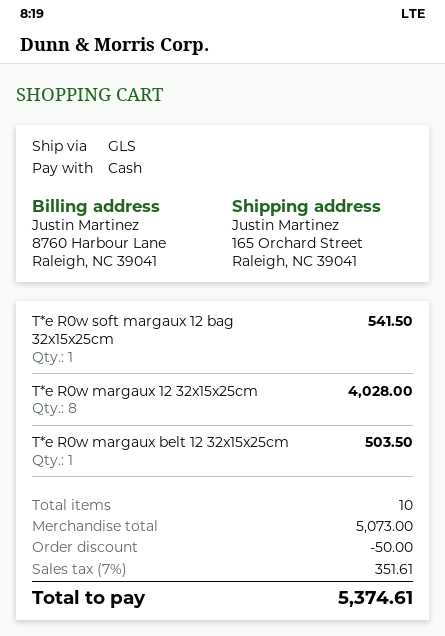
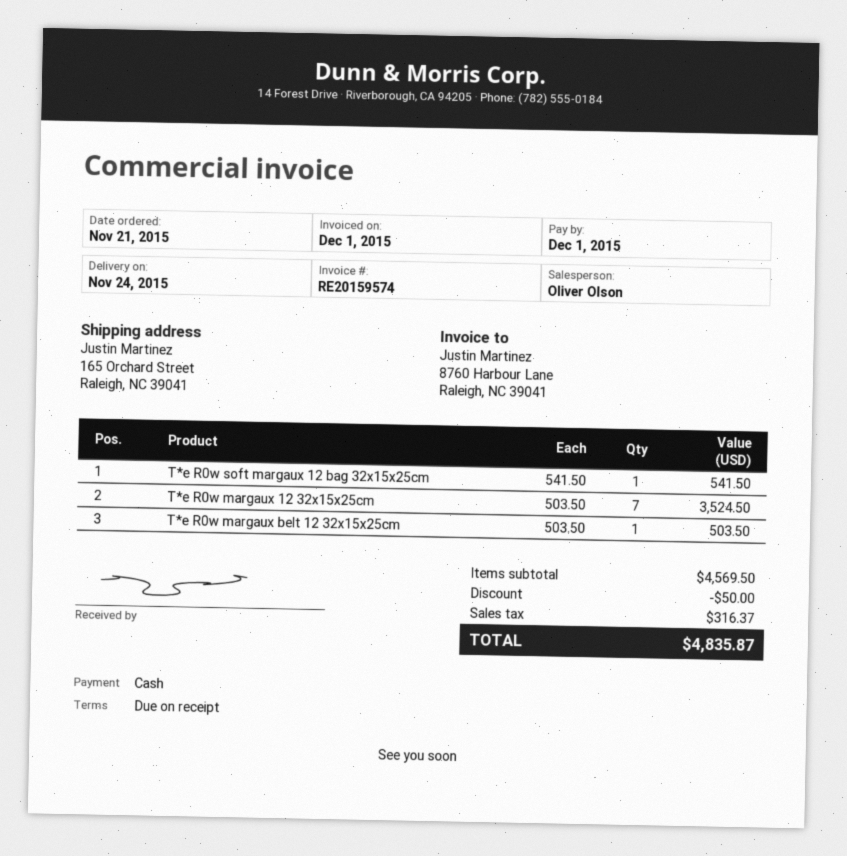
T*e R0w margaux 12 32x15x25cm: 8 for 4028.00 -> 7 for 3524.50
subtotal: 5073.00 -> 4569.50
tax: 351.61 -> 316.37
total: 5374.61 -> 4835.87

